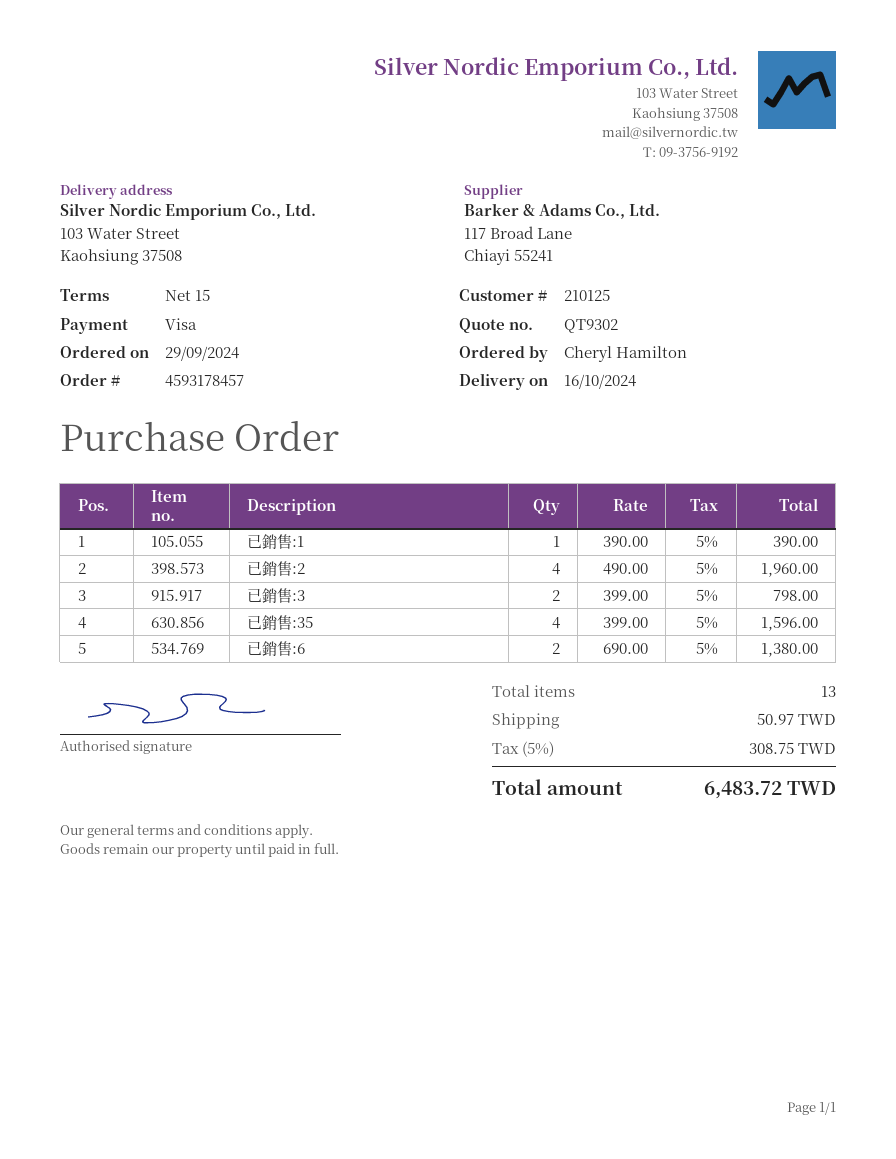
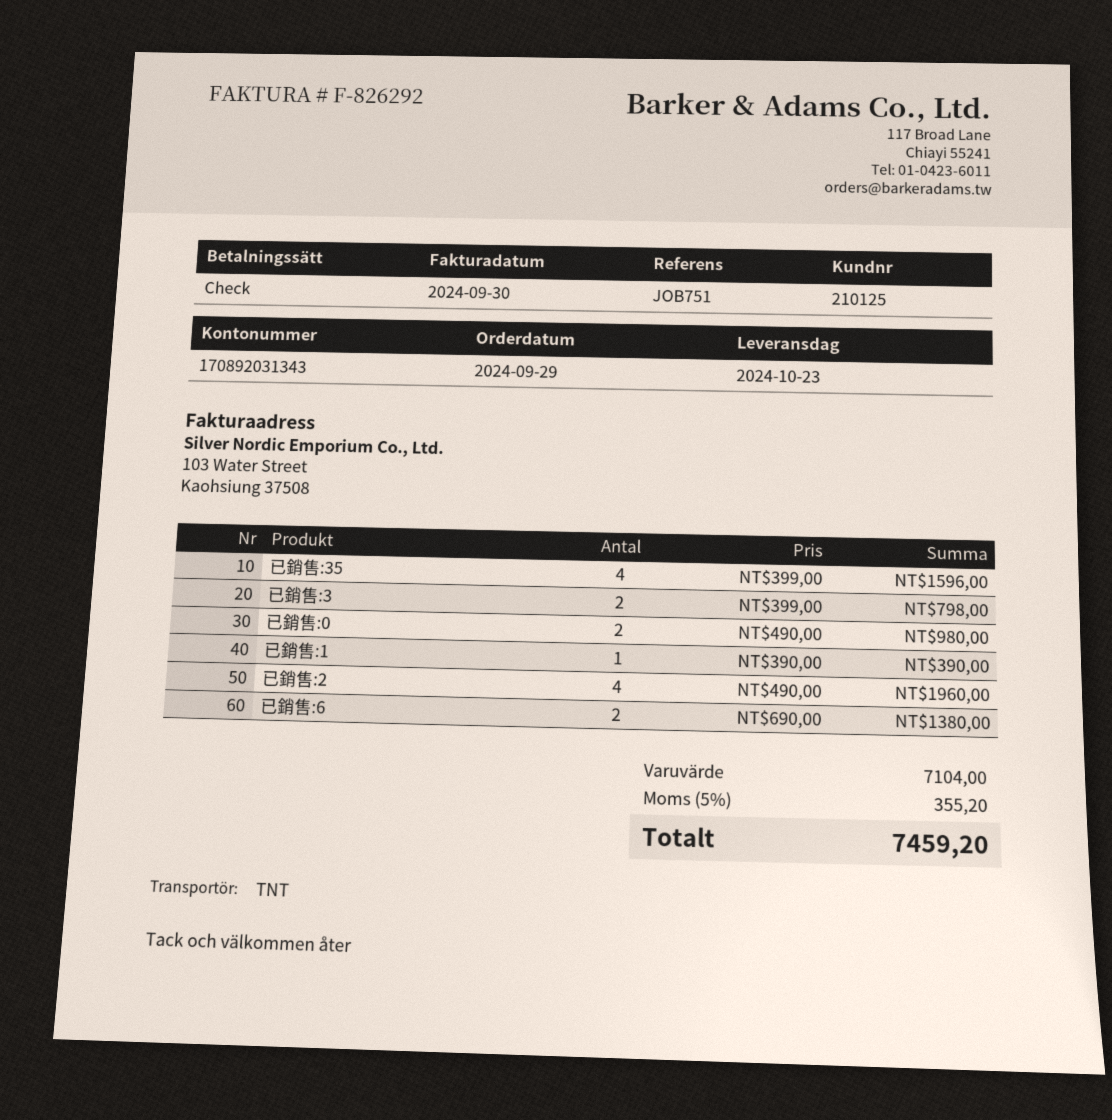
delivery date: 2024-10-16 -> 2024-10-23
payment method: Visa -> cheque
已銷售:0: none -> 2 x 490.00 = 980.00
shipping: 50.97 -> none
tax: 5% = 308.75 -> 5% = 355.20
total: 6483.72 -> 7459.20

